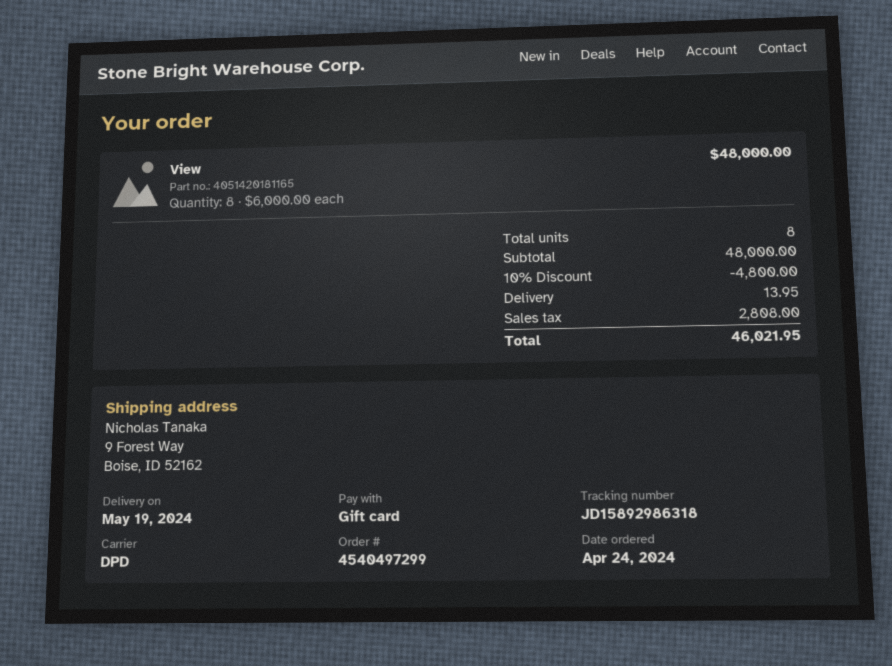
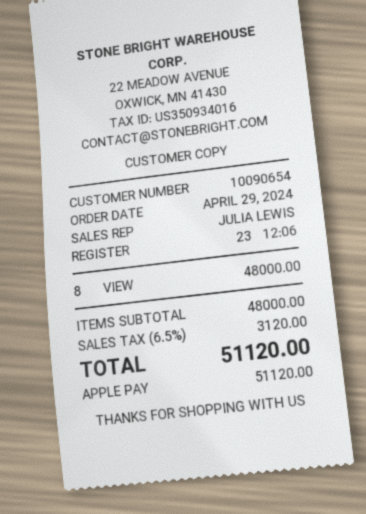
order date: 2024-04-24 -> 2024-04-29
payment method: gift card -> Apple Pay
discount: 10% = 4800.00 -> none
shipping: 13.95 -> none
tax: 2808.00 -> 3120.00
total: 46021.95 -> 51120.00

